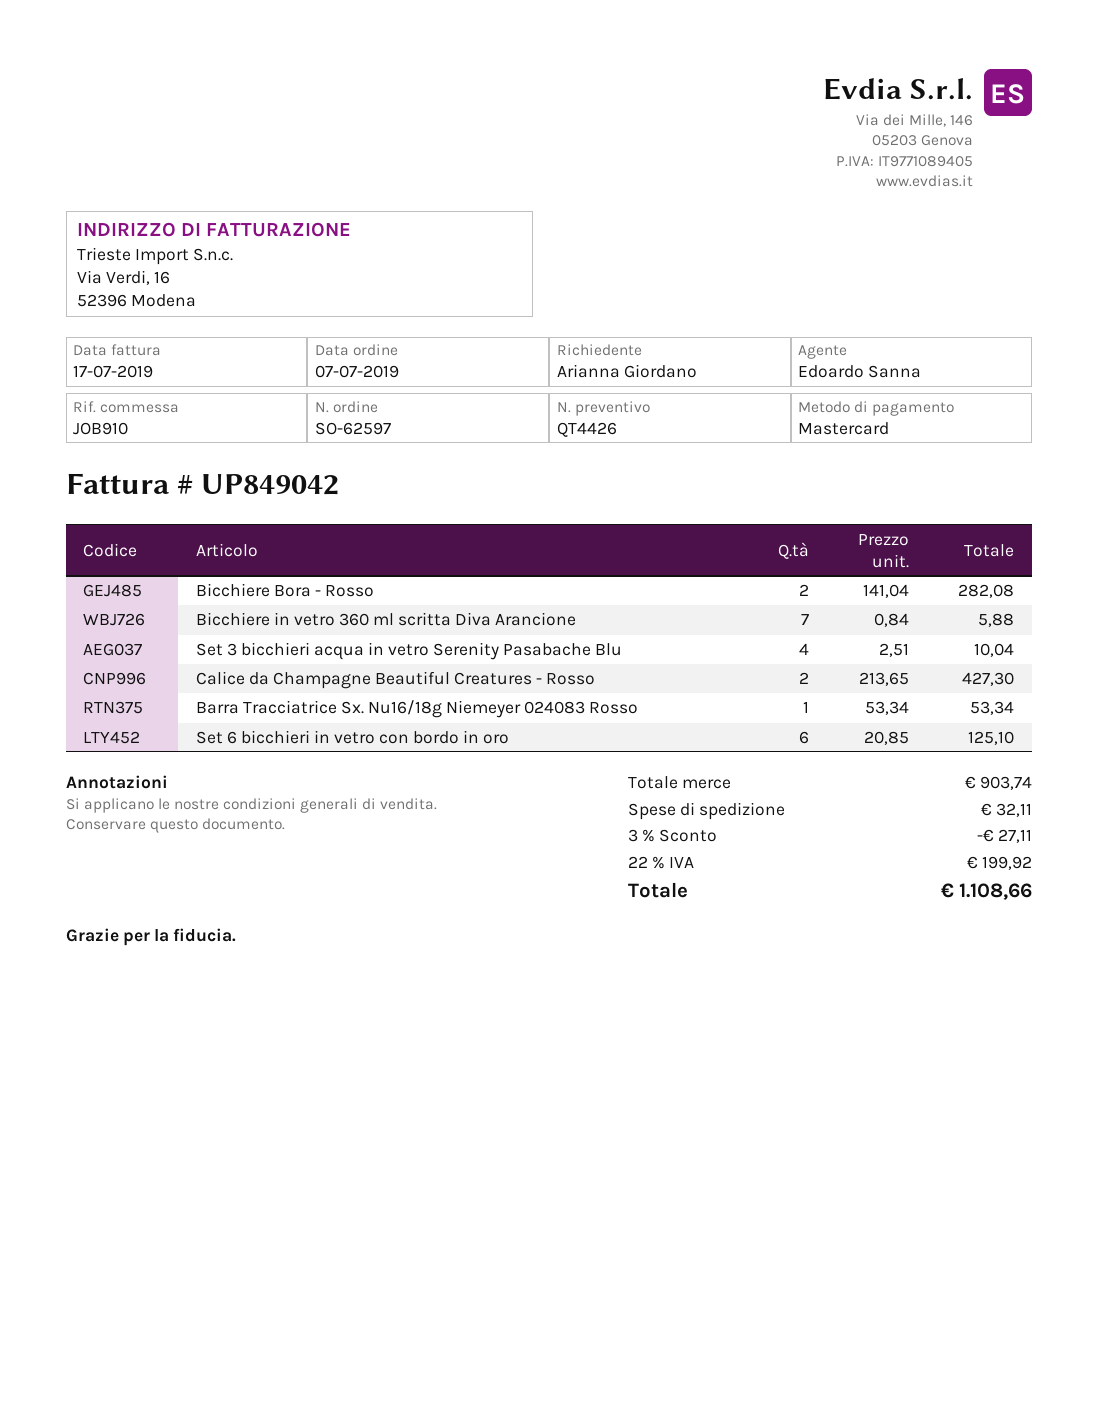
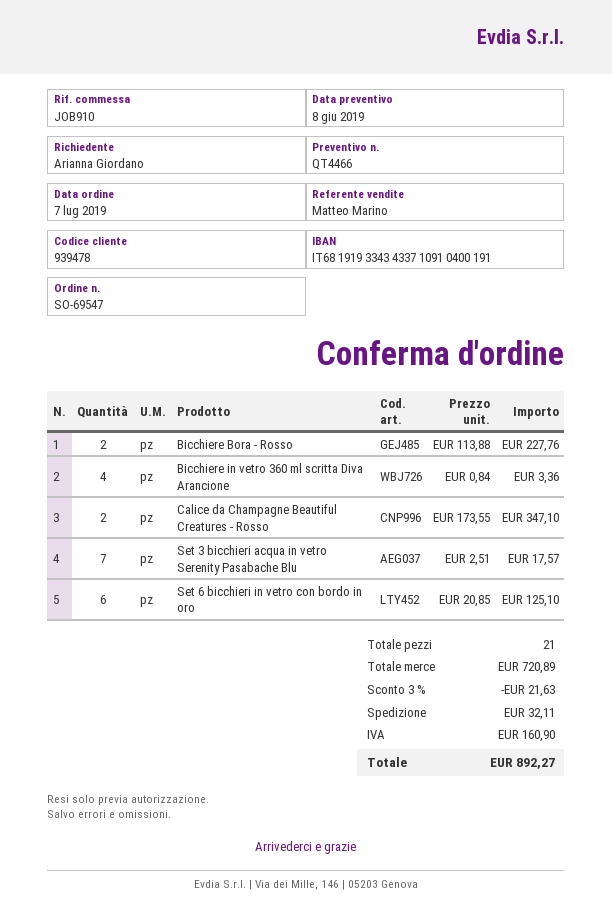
quote number: QT4426 -> QT4466
order number: SO-62597 -> SO-69547
sales rep: Edoardo Sanna -> Matteo Marino
Bicchiere Bora - Rosso: 2 x 141.04 = 282.08 -> 2 x 113.88 = 227.76
Bicchiere in vetro 360 ml scritta Diva Arancione: 7 x 0.84 = 5.88 -> 4 x 0.84 = 3.36
Set 3 bicchieri acqua in vetro Serenity Pasabache Blu: 4 x 2.51 = 10.04 -> 7 x 2.51 = 17.57
Calice da Champagne Beautiful Creatures - Rosso: 2 x 213.65 = 427.30 -> 2 x 173.55 = 347.10
Barra Tracciatrice Sx. Nu16/18g Niemeyer 024083 Rosso: 1 x 53.34 = 53.34 -> none
subtotal: 903.74 -> 720.89
discount: 3% = 27.11 -> 3% = 21.63
tax: 199.92 -> 160.90
total: 1108.66 -> 892.27

